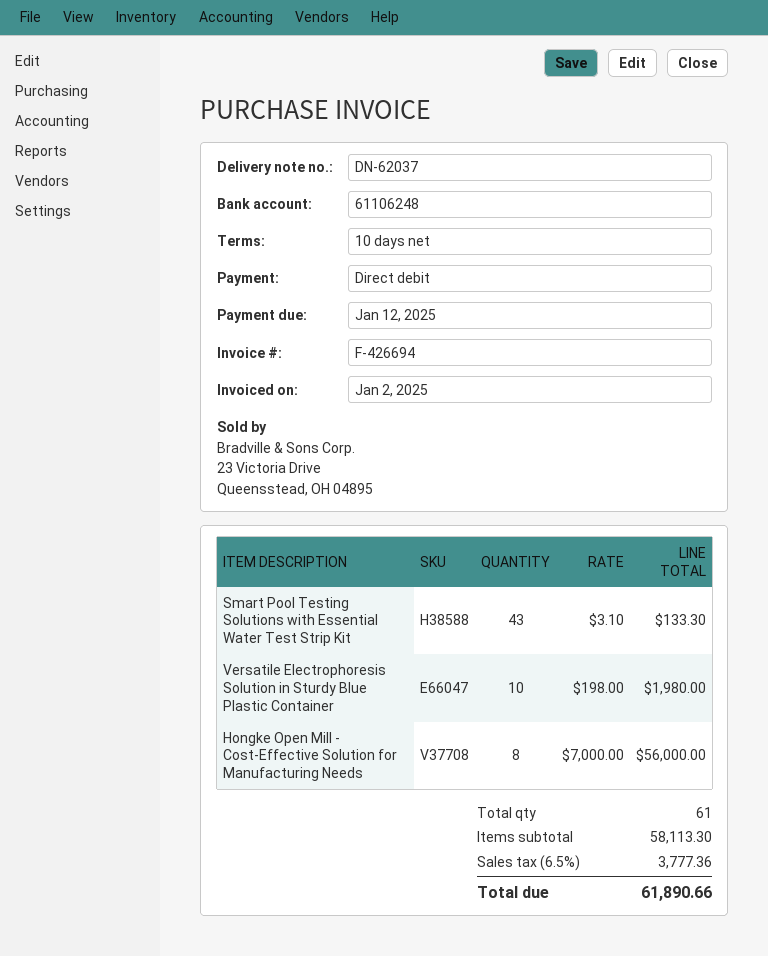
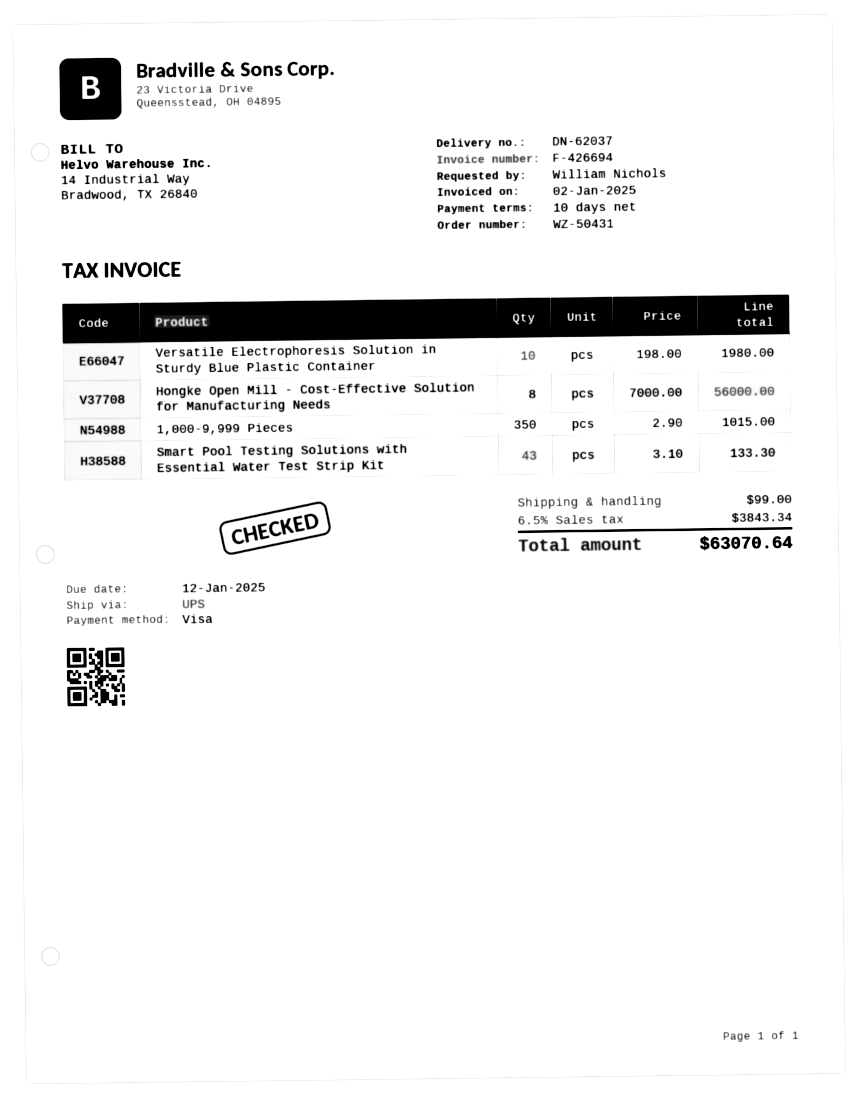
payment method: direct debit -> Visa
1,000-9,999 Pieces: none -> 350 x 2.90 = 1015.00
shipping: none -> 99.00
tax: 6.5% = 3777.36 -> 6.5% = 3843.34
total: 61890.66 -> 63070.64

